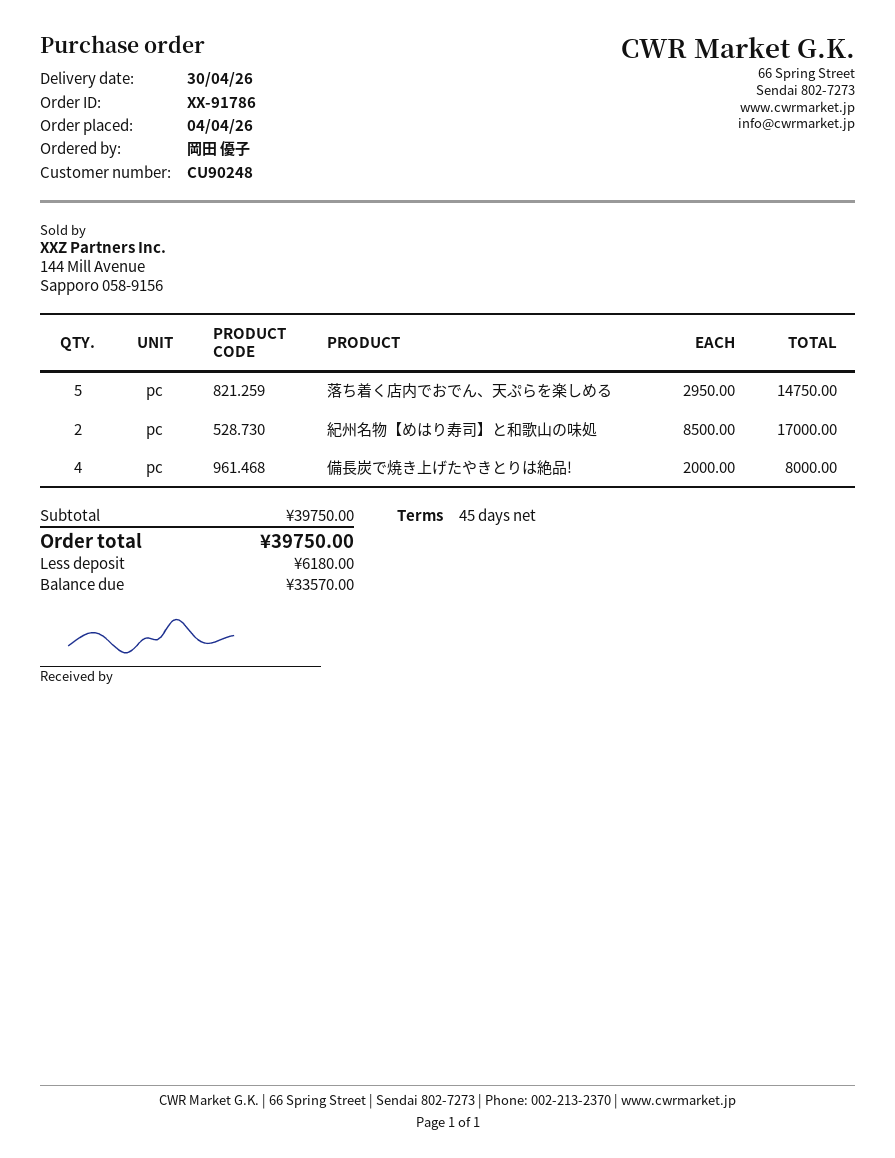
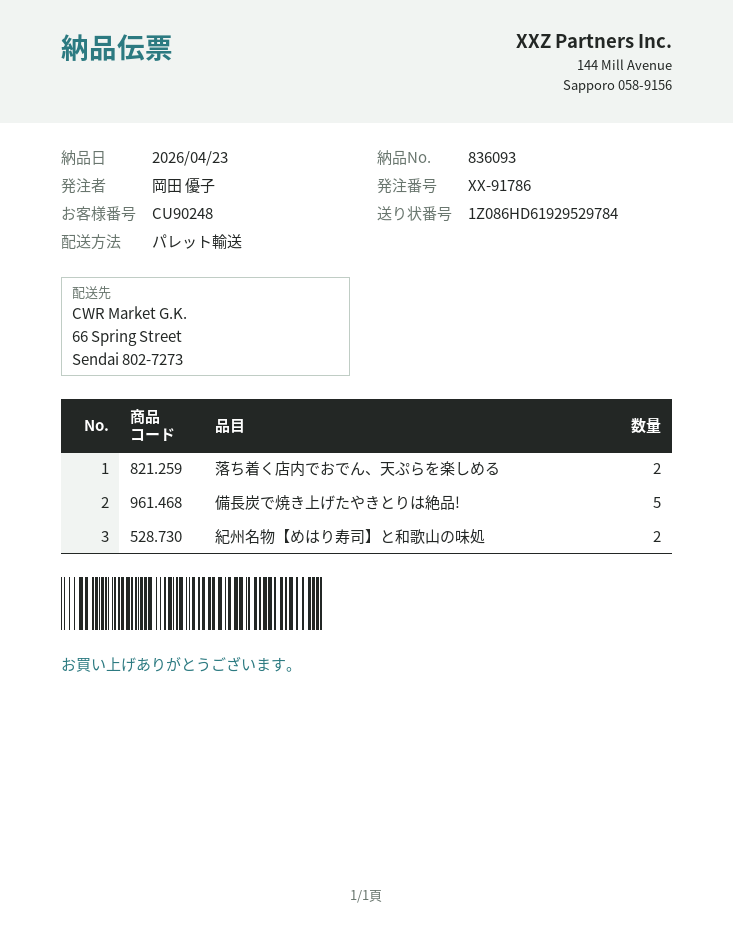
delivery date: 2026-04-30 -> 2026-04-23
落ち着く店内でおでん、天ぷらを楽しめる: 5 -> 2
備長炭で焼き上げたやきとりは絶品!: 4 -> 5

